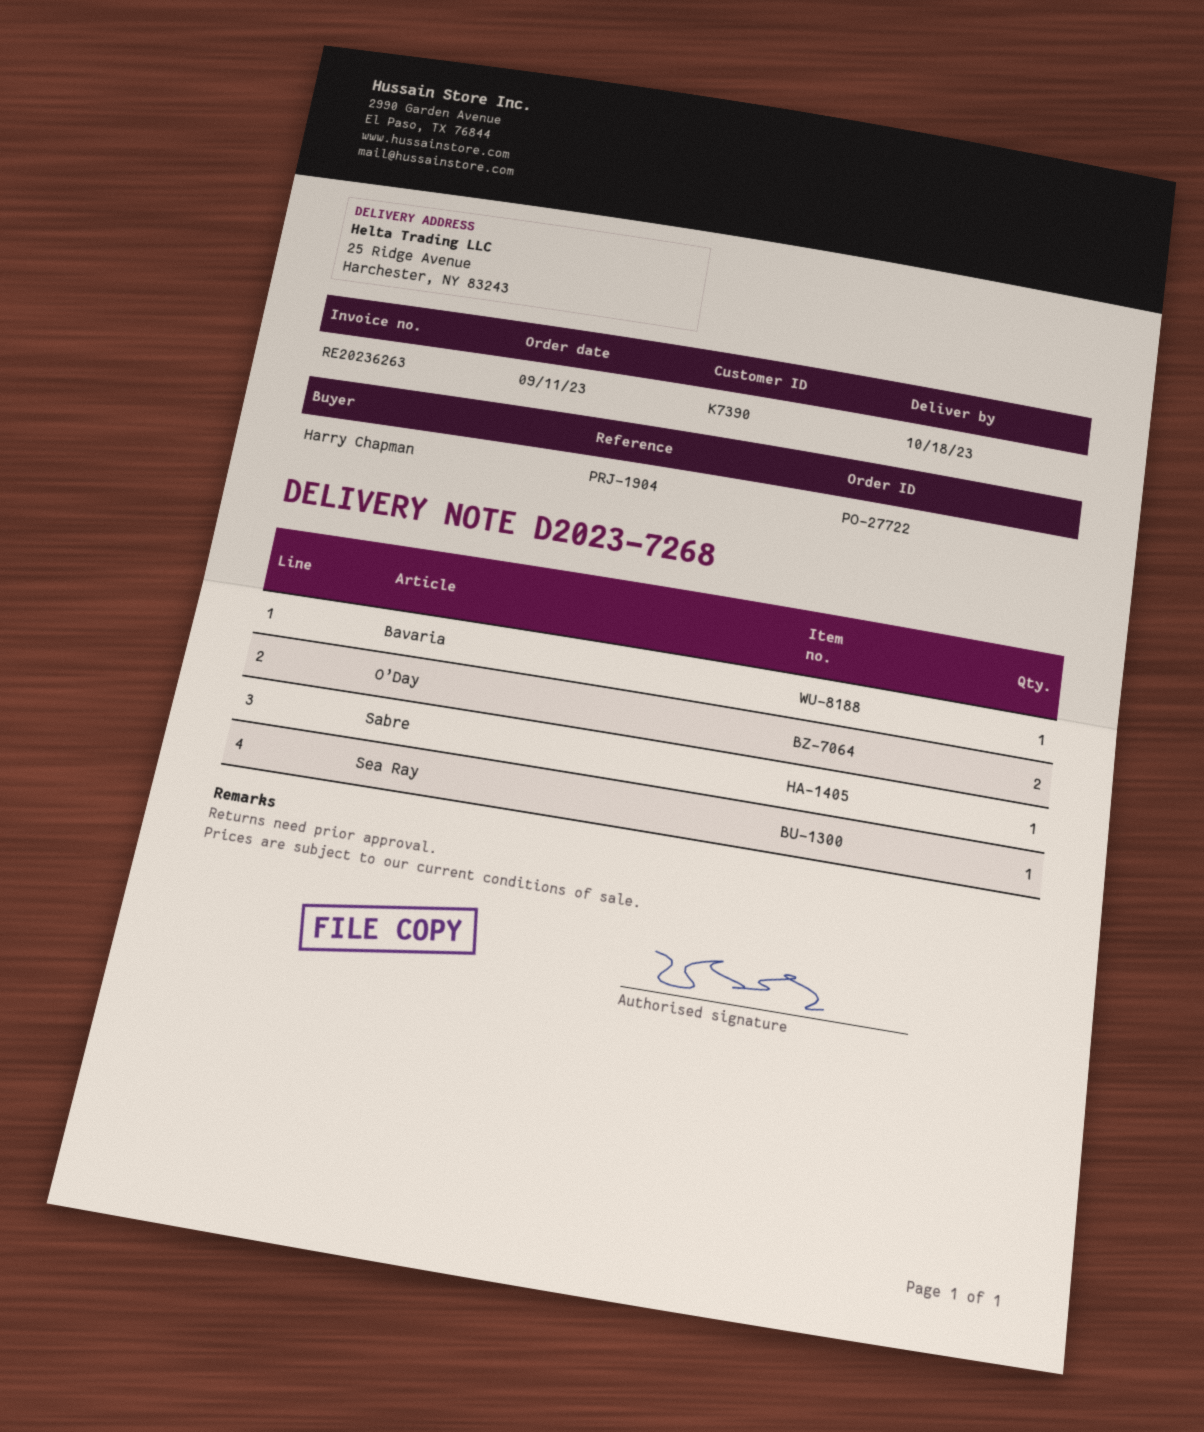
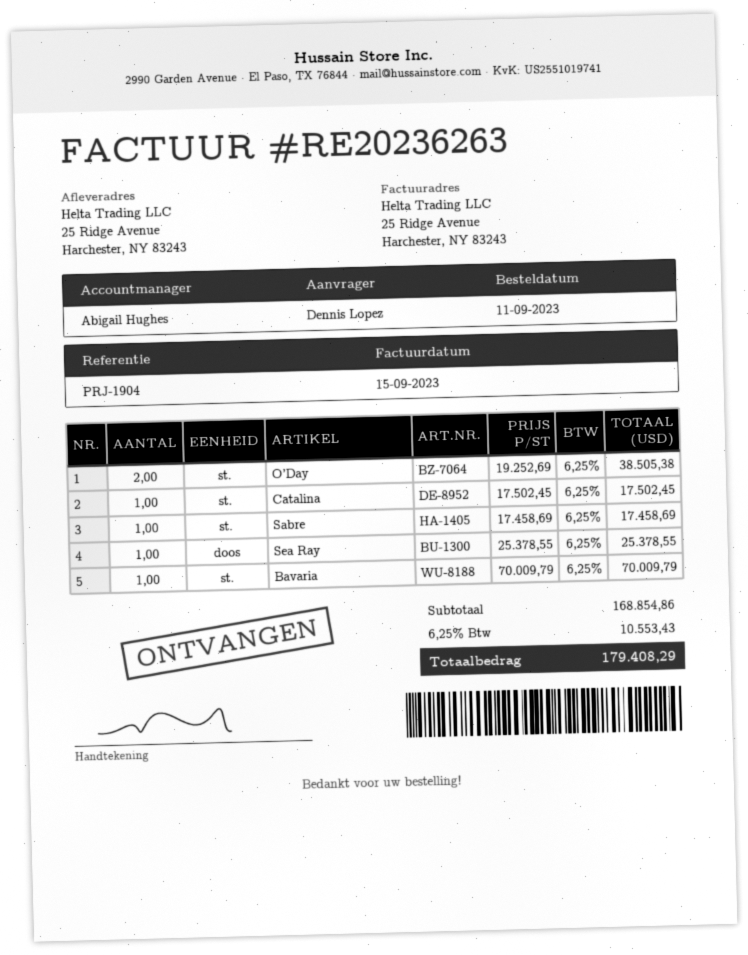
ordered by: Harry Chapman -> Dennis Lopez
Catalina: none -> 1

